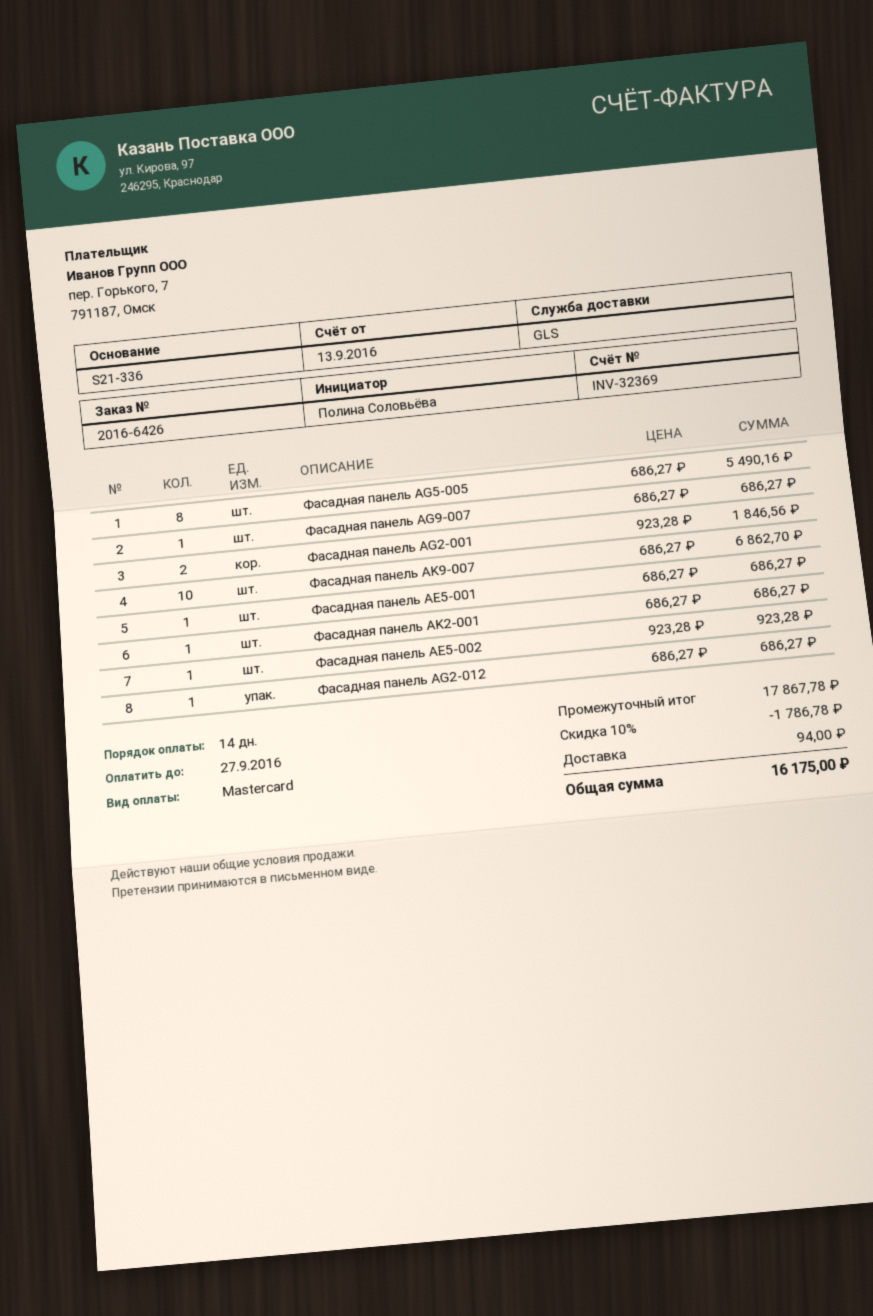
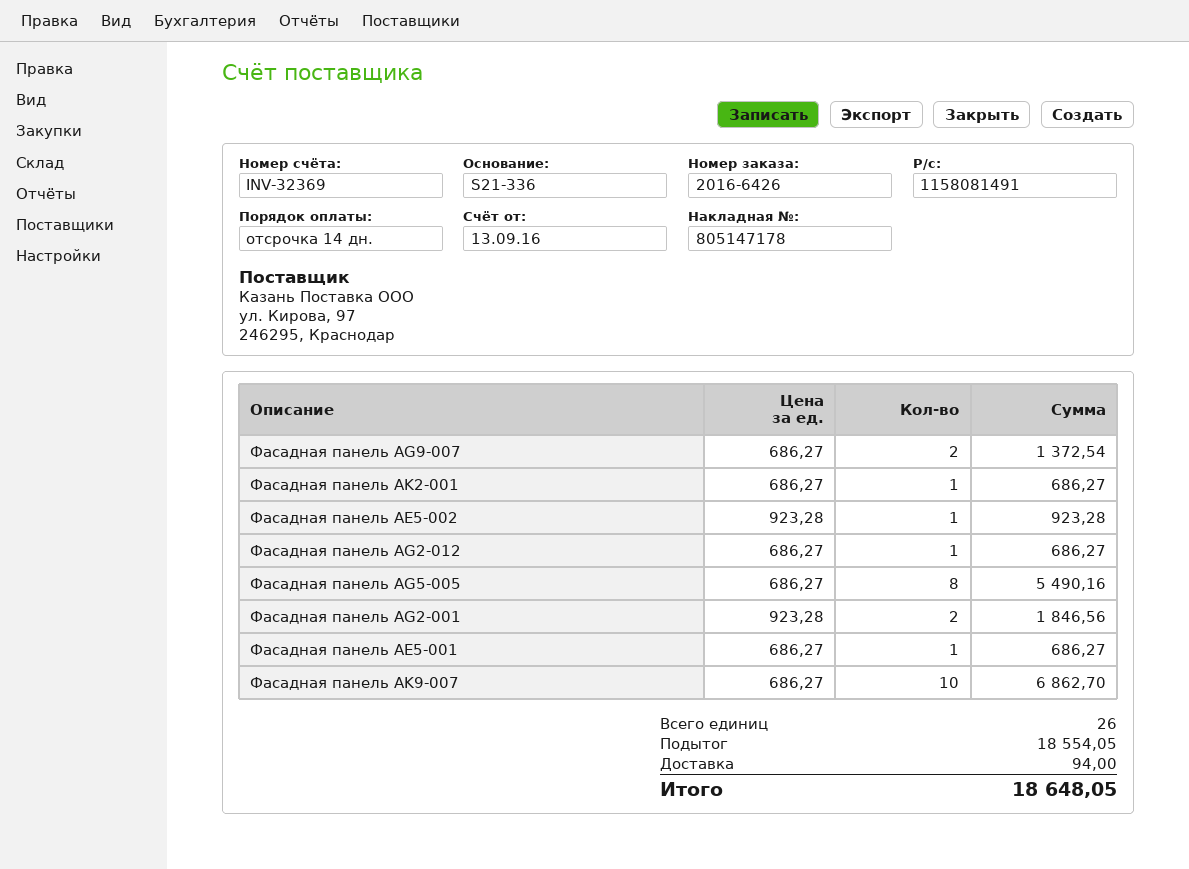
Фасадная панель AG9-007: 1 x 686.27 = 686.27 -> 2 x 686.27 = 1372.54
subtotal: 17867.78 -> 18554.05
discount: 10% = 1786.78 -> none
total: 16175.00 -> 18648.05

